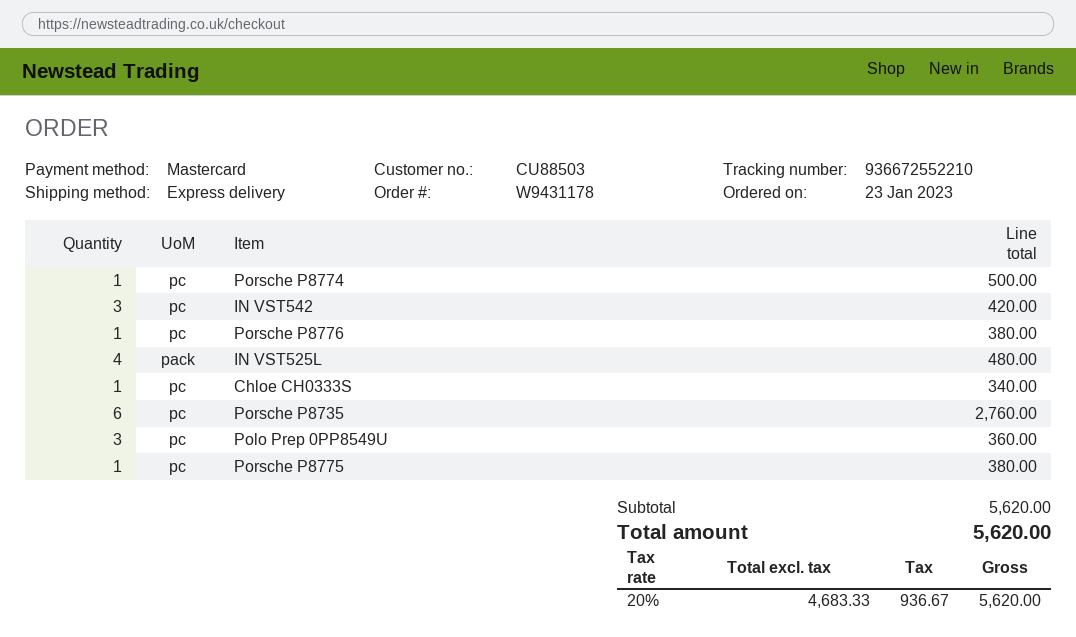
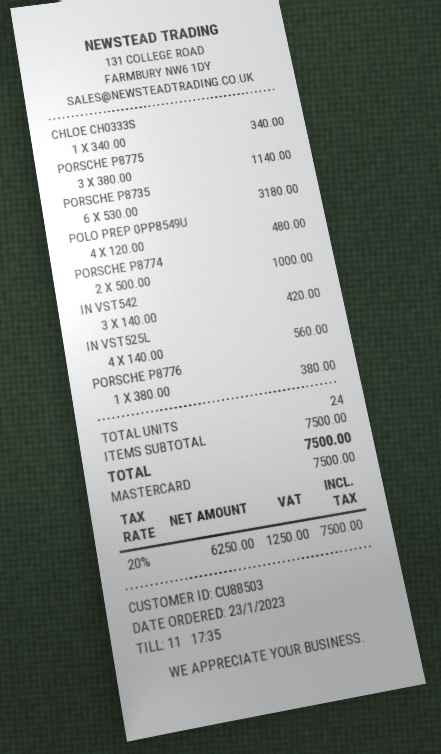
Porsche P8774: 1 for 500.00 -> 2 for 1000.00
IN VST525L: 4 for 480.00 -> 4 for 560.00
Porsche P8735: 6 for 2760.00 -> 6 for 3180.00
Polo Prep 0PP8549U: 3 for 360.00 -> 4 for 480.00
Porsche P8775: 1 for 380.00 -> 3 for 1140.00
subtotal: 5620.00 -> 7500.00
net: 4683.33 -> 6250.00
tax: 20% = 936.67 -> 20% = 1250.00
total: 5620.00 -> 7500.00

